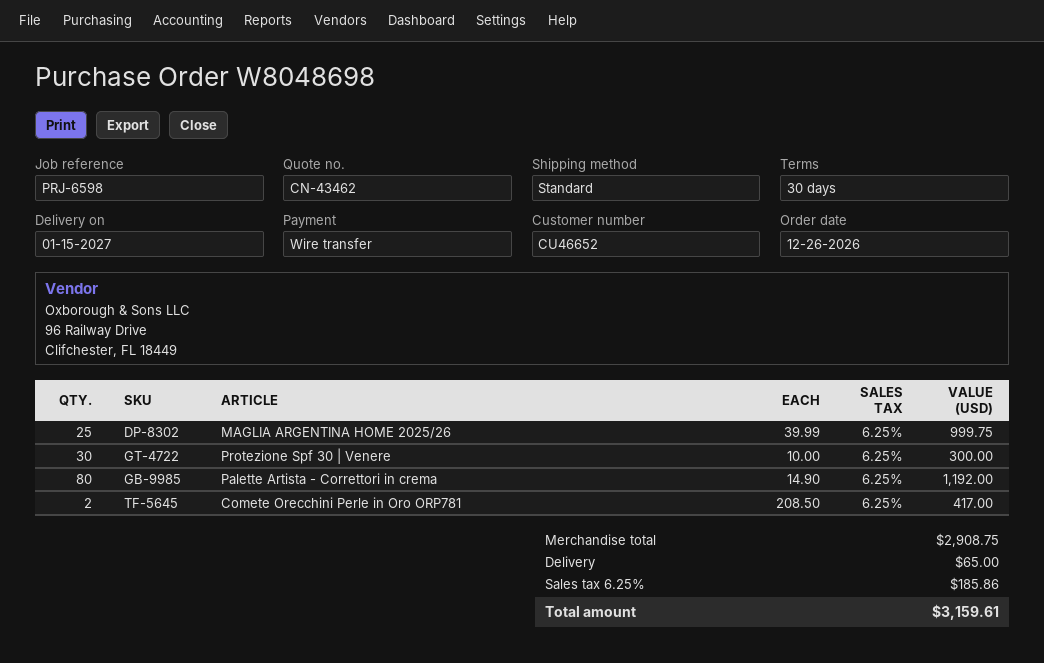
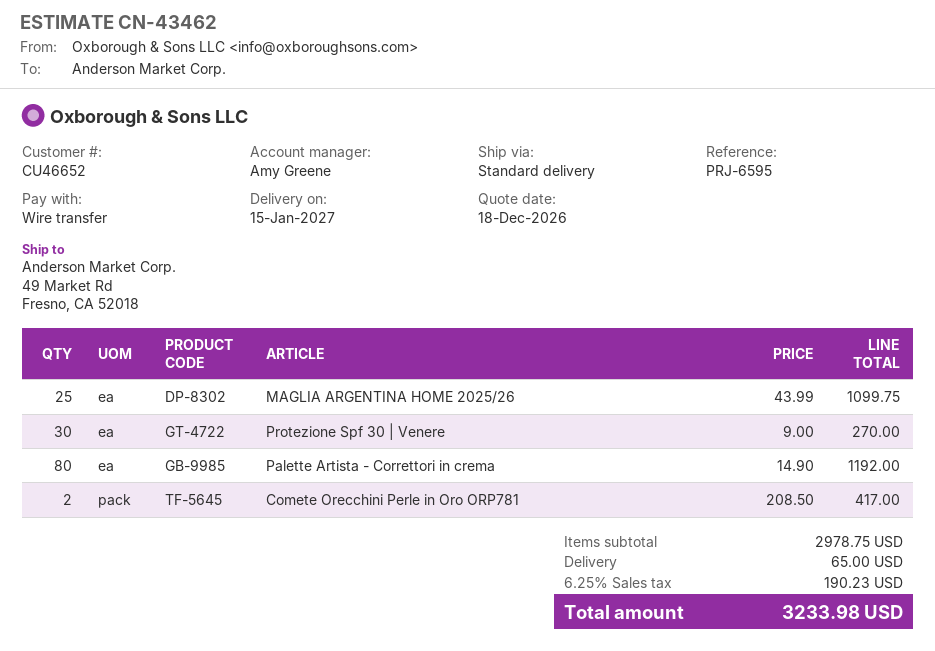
reference: PRJ-6598 -> PRJ-6595
MAGLIA ARGENTINA HOME 2025/26: 25 x 39.99 = 999.75 -> 25 x 43.99 = 1099.75
Protezione Spf 30 | Venere: 30 x 10.00 = 300.00 -> 30 x 9.00 = 270.00
subtotal: 2908.75 -> 2978.75
tax: 6.25% = 185.86 -> 6.25% = 190.23
total: 3159.61 -> 3233.98

